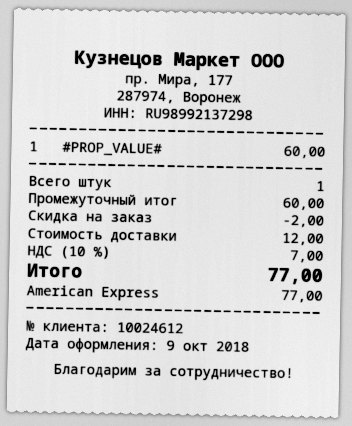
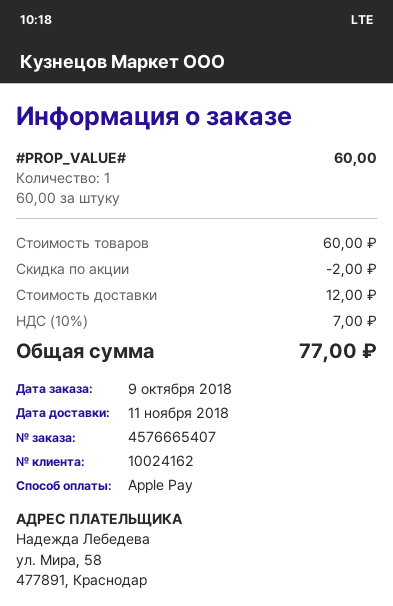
customer number: 10024612 -> 10024162
payment method: American Express -> Apple Pay

